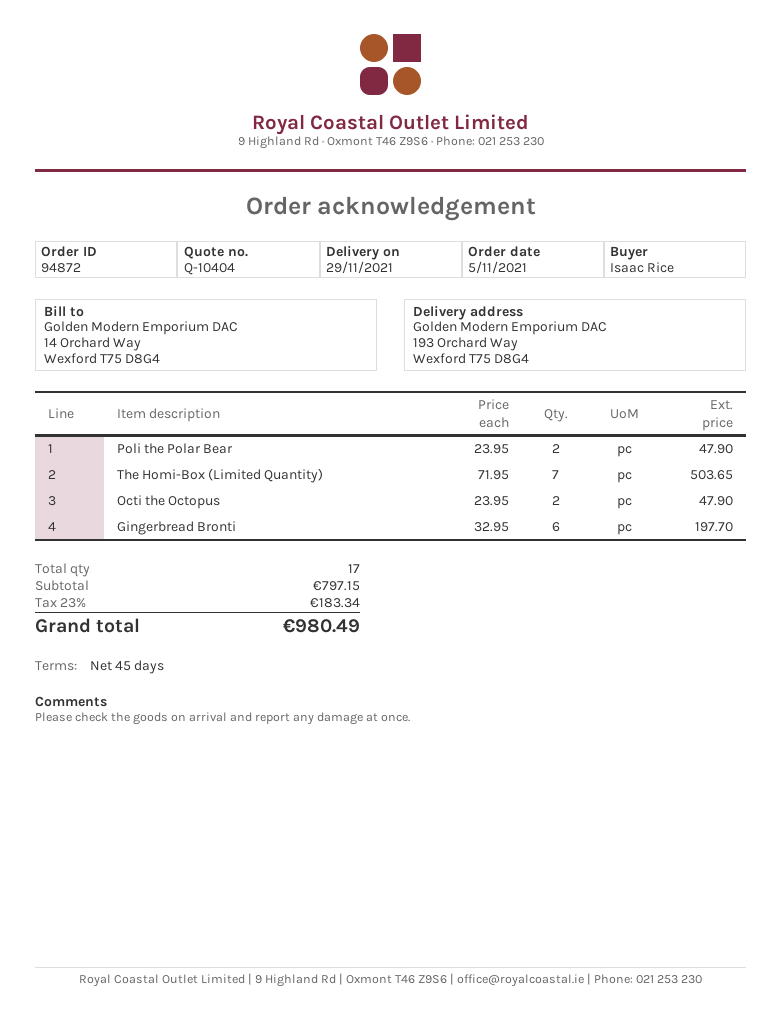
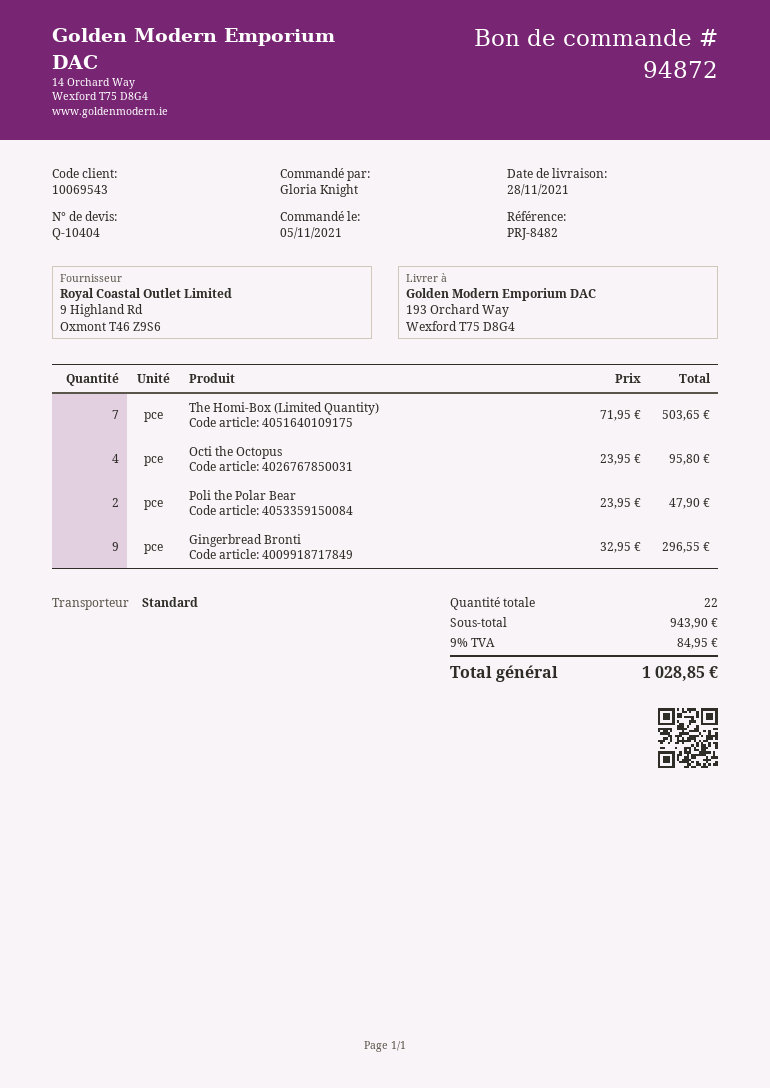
delivery date: 2021-11-29 -> 2021-11-28
ordered by: Isaac Rice -> Gloria Knight
Octi the Octopus: 2 x 23.95 = 47.90 -> 4 x 23.95 = 95.80
Gingerbread Bronti: 6 x 32.95 = 197.70 -> 9 x 32.95 = 296.55
total quantity: 17 -> 22
subtotal: 797.15 -> 943.90
tax: 23% = 183.34 -> 9% = 84.95
total: 980.49 -> 1028.85

